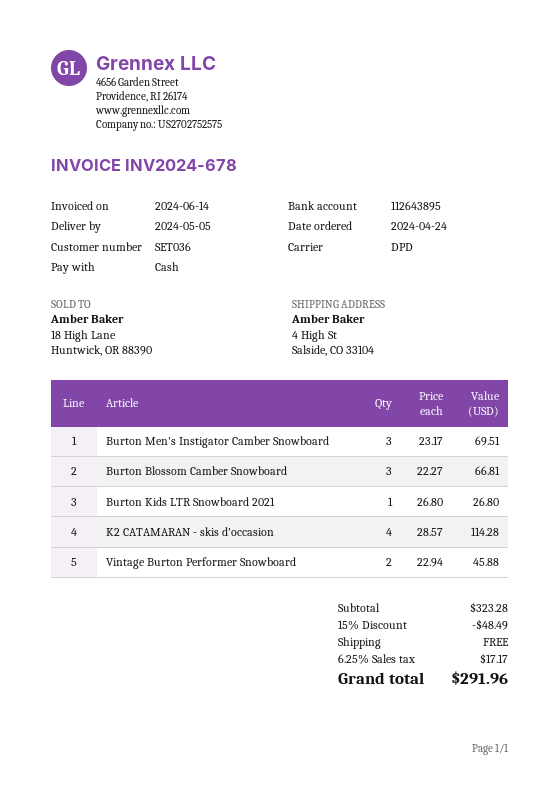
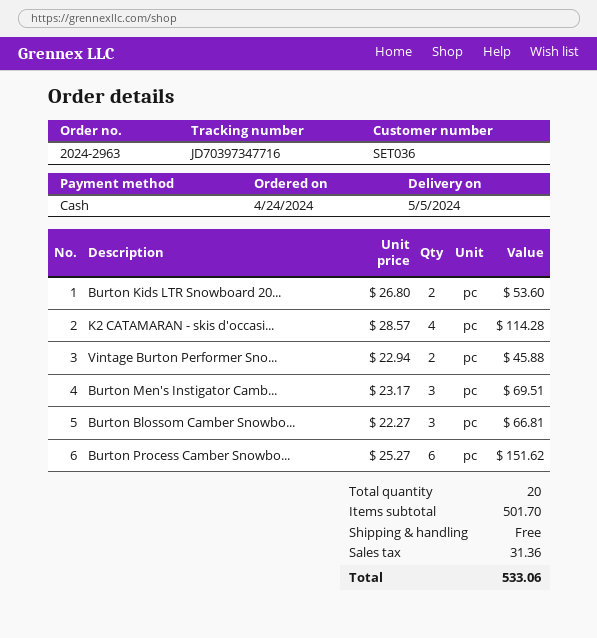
Burton Kids LTR Snowboard 2021: 1 x 26.80 = 26.80 -> 2 x 26.80 = 53.60
Burton Process Camber Snowbo...: none -> 6 x 25.27 = 151.62
subtotal: 323.28 -> 501.70
discount: 15% = 48.49 -> none
tax: 17.17 -> 31.36
total: 291.96 -> 533.06

